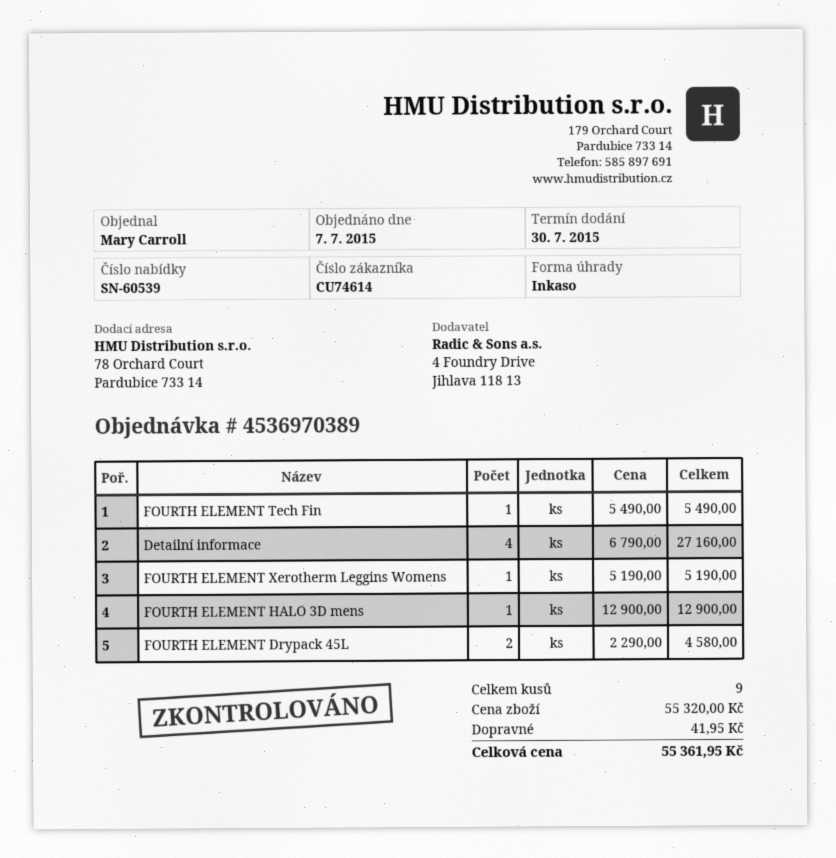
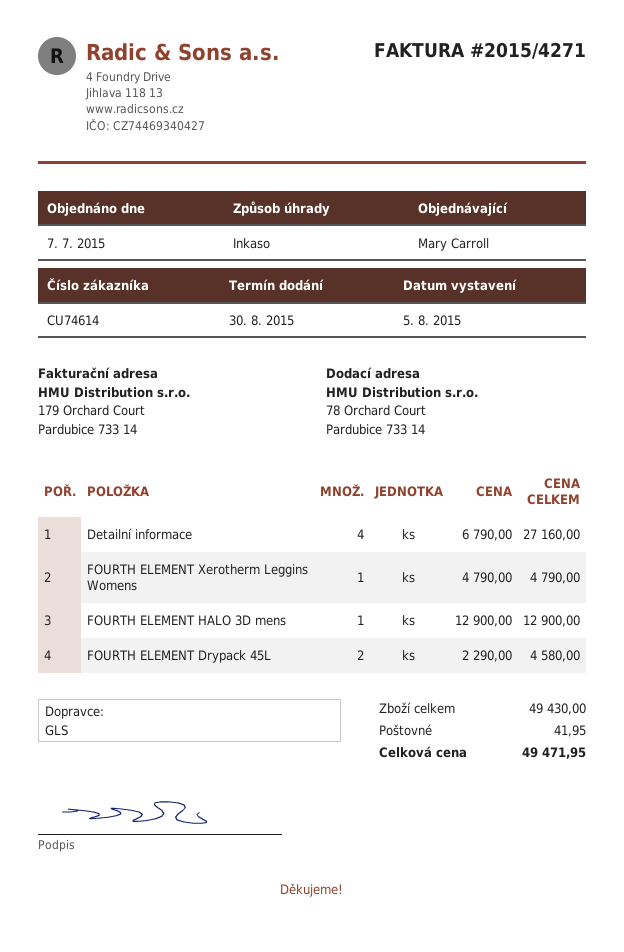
delivery date: 2015-07-30 -> 2015-08-30
FOURTH ELEMENT Tech Fin: 1 x 5490.00 = 5490.00 -> none
FOURTH ELEMENT Xerotherm Leggins Womens: 1 x 5190.00 = 5190.00 -> 1 x 4790.00 = 4790.00
subtotal: 55320.00 -> 49430.00
total: 55361.95 -> 49471.95

